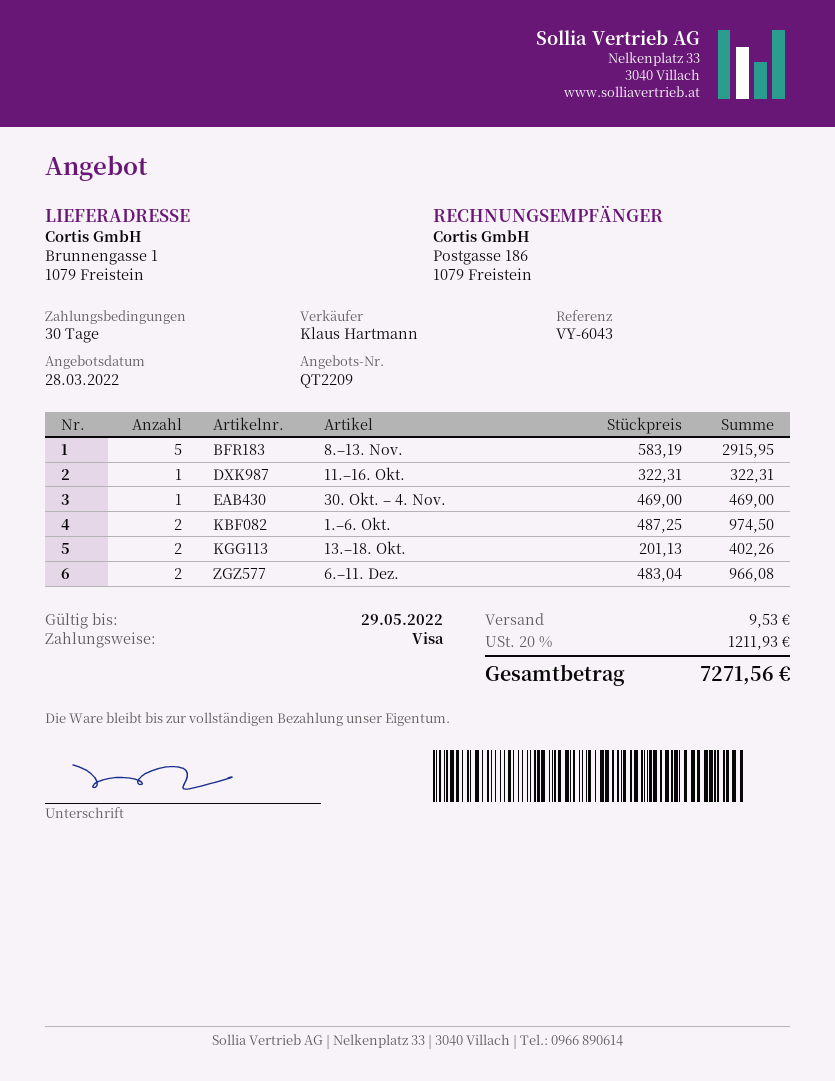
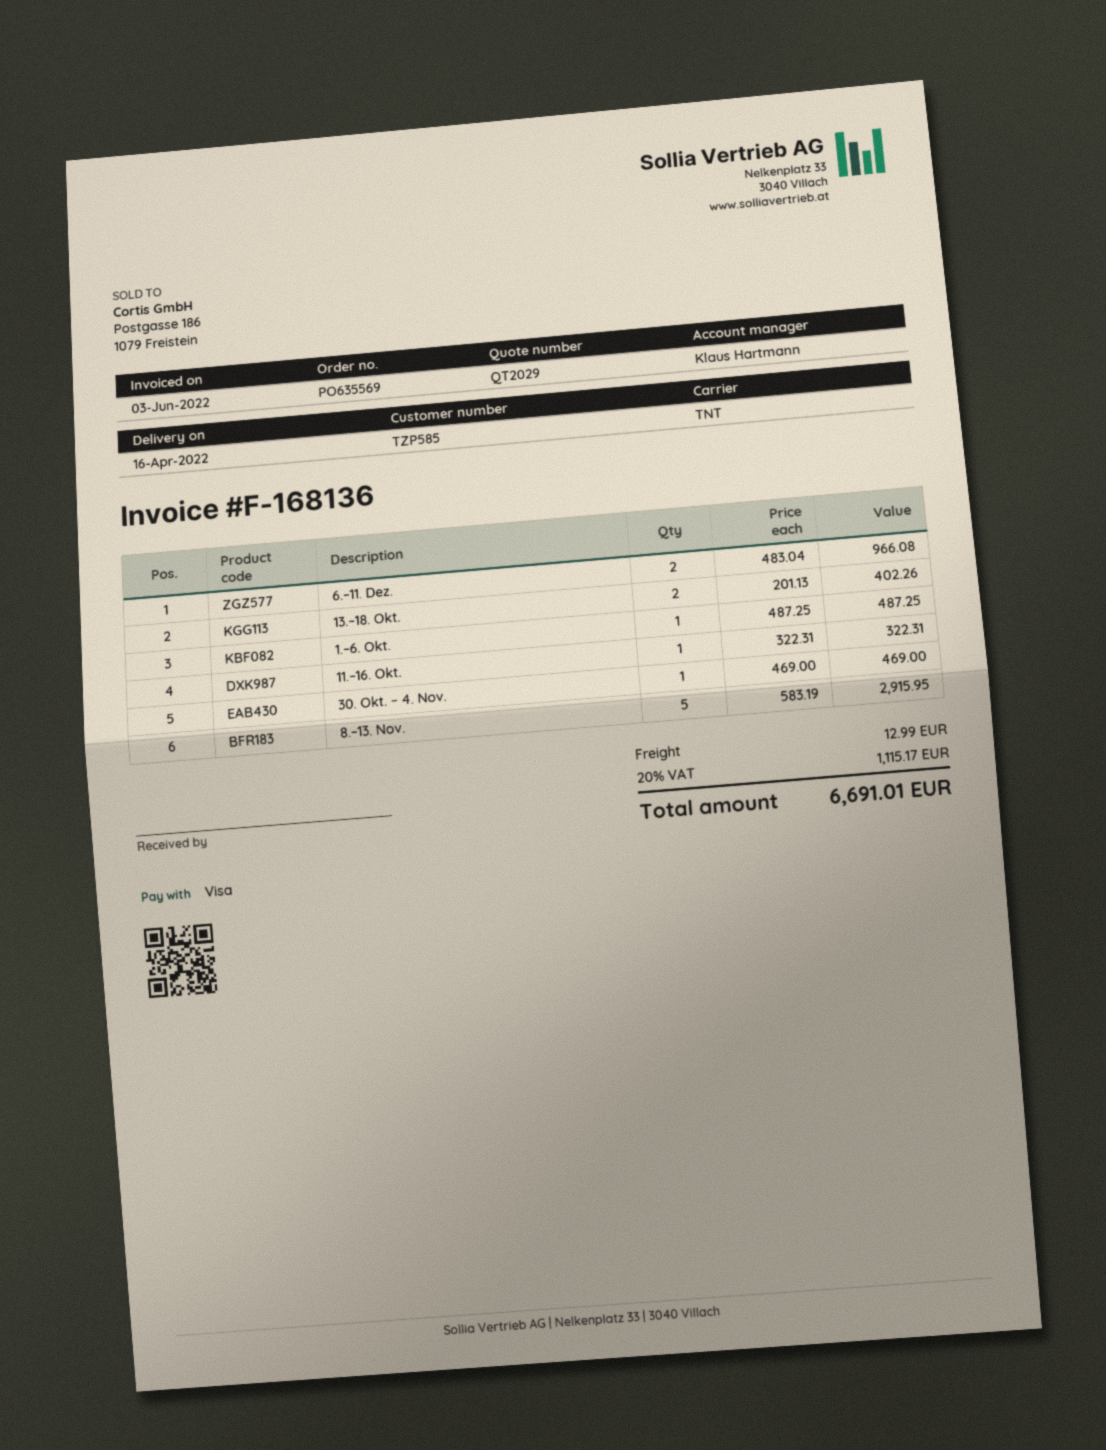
quote number: QT2209 -> QT2029
1.–6. Okt.: 2 x 487.25 = 974.50 -> 1 x 487.25 = 487.25
shipping: 9.53 -> 12.99
tax: 20% = 1211.93 -> 20% = 1115.17
total: 7271.56 -> 6691.01

